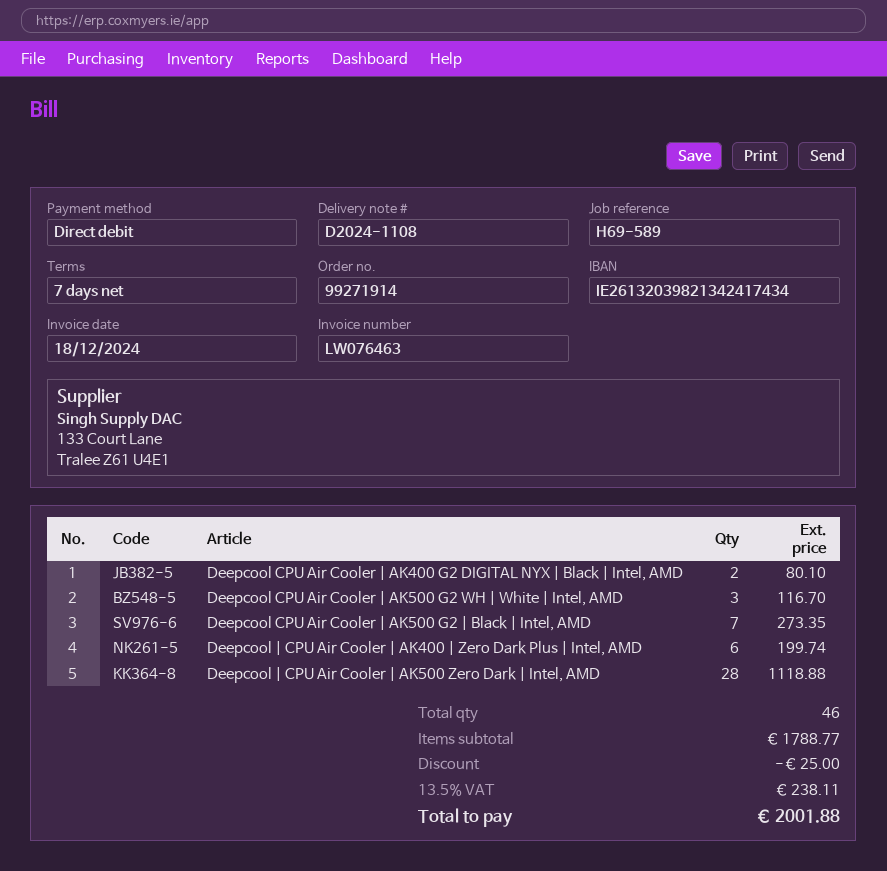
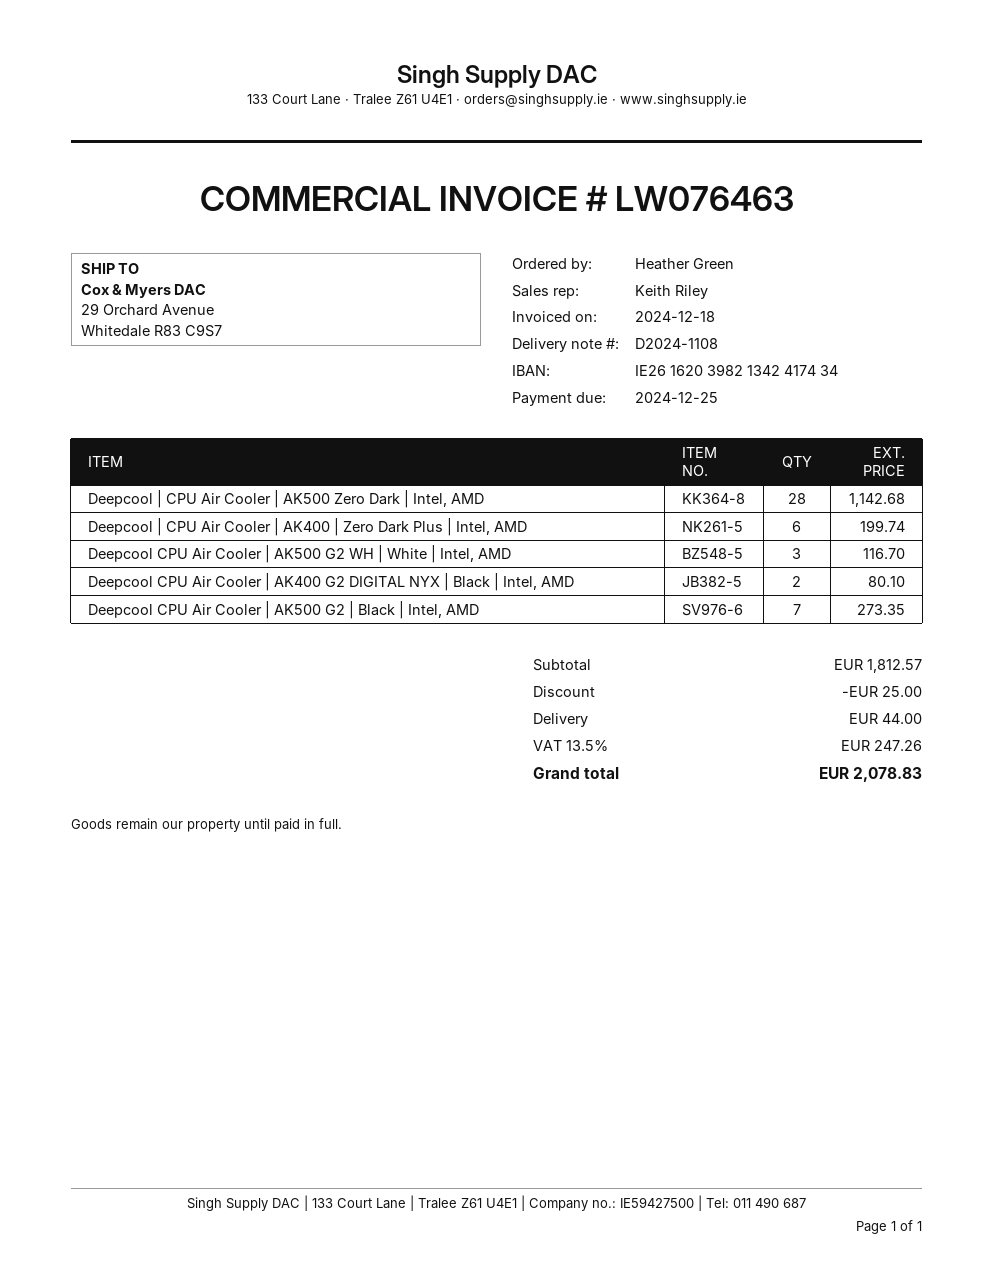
bank account: IE26132039821342417434 -> IE26162039821342417434
Deepcool | CPU Air Cooler | AK500 Zero Dark | Intel, AMD: 28 for 1118.88 -> 28 for 1142.68
subtotal: 1788.77 -> 1812.57
shipping: none -> 44.00
tax: 13.5% = 238.11 -> 13.5% = 247.26
total: 2001.88 -> 2078.83

